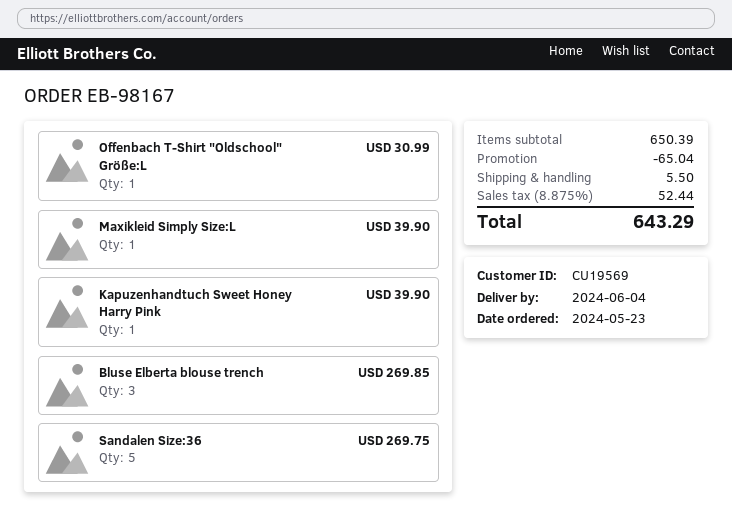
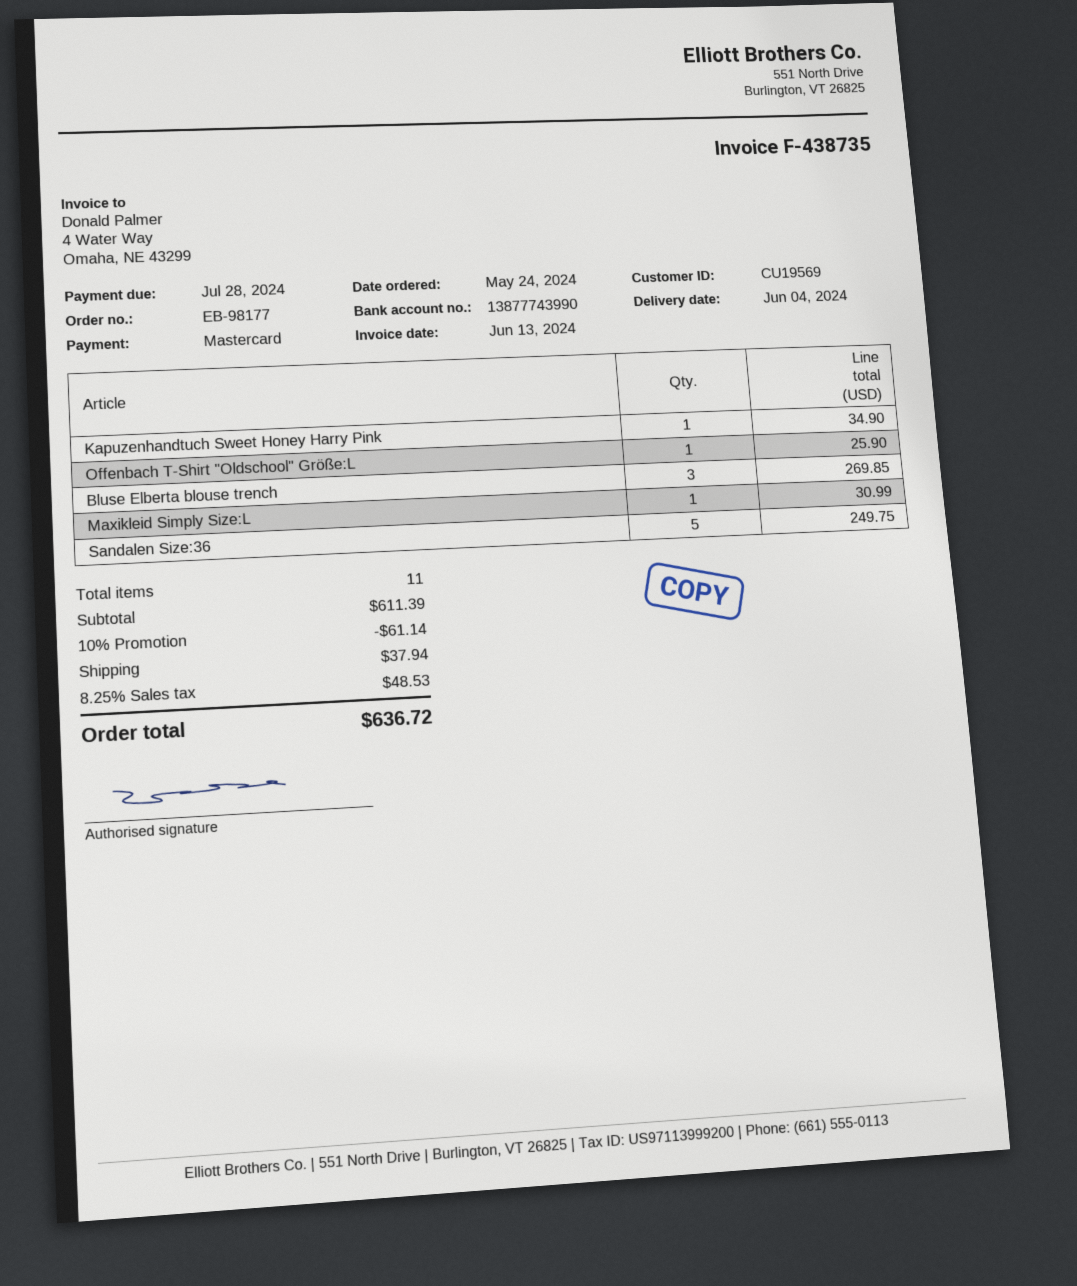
order number: EB-98167 -> EB-98177
order date: 2024-05-23 -> 2024-05-24
Offenbach T-Shirt "Oldschool" Größe:L: 1 for 30.99 -> 1 for 25.90
Maxikleid Simply Size:L: 1 for 39.90 -> 1 for 30.99
Kapuzenhandtuch Sweet Honey Harry Pink: 1 for 39.90 -> 1 for 34.90
Sandalen Size:36: 5 for 269.75 -> 5 for 249.75
subtotal: 650.39 -> 611.39
discount: 65.04 -> 61.14
shipping: 5.50 -> 37.94
tax: 8.875% = 52.44 -> 8.25% = 48.53
total: 643.29 -> 636.72

